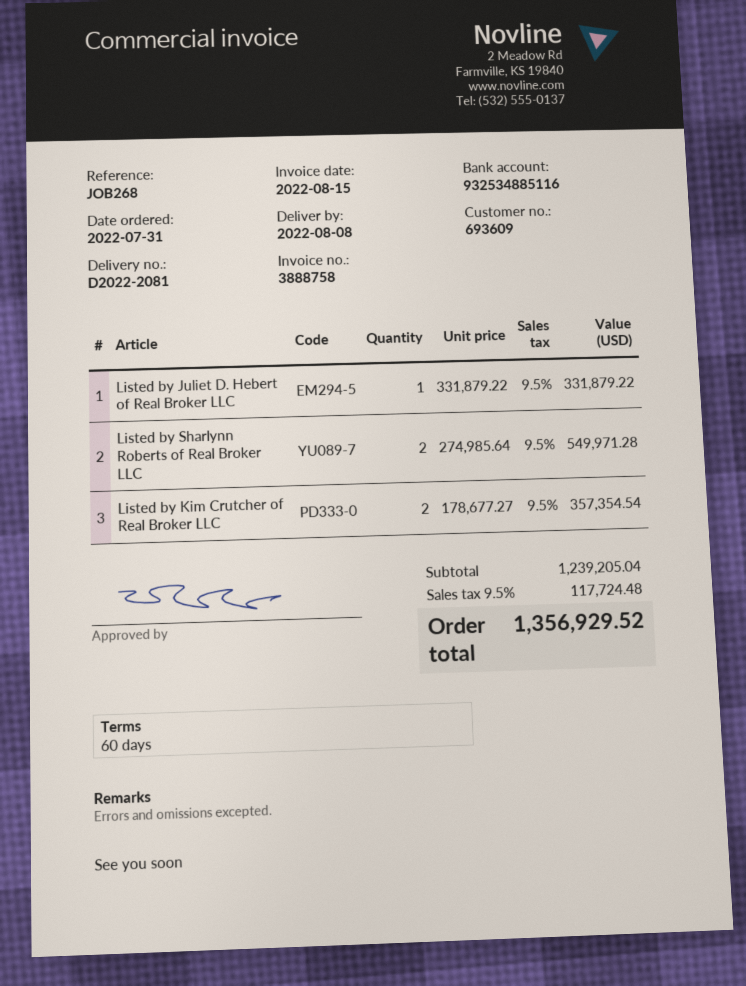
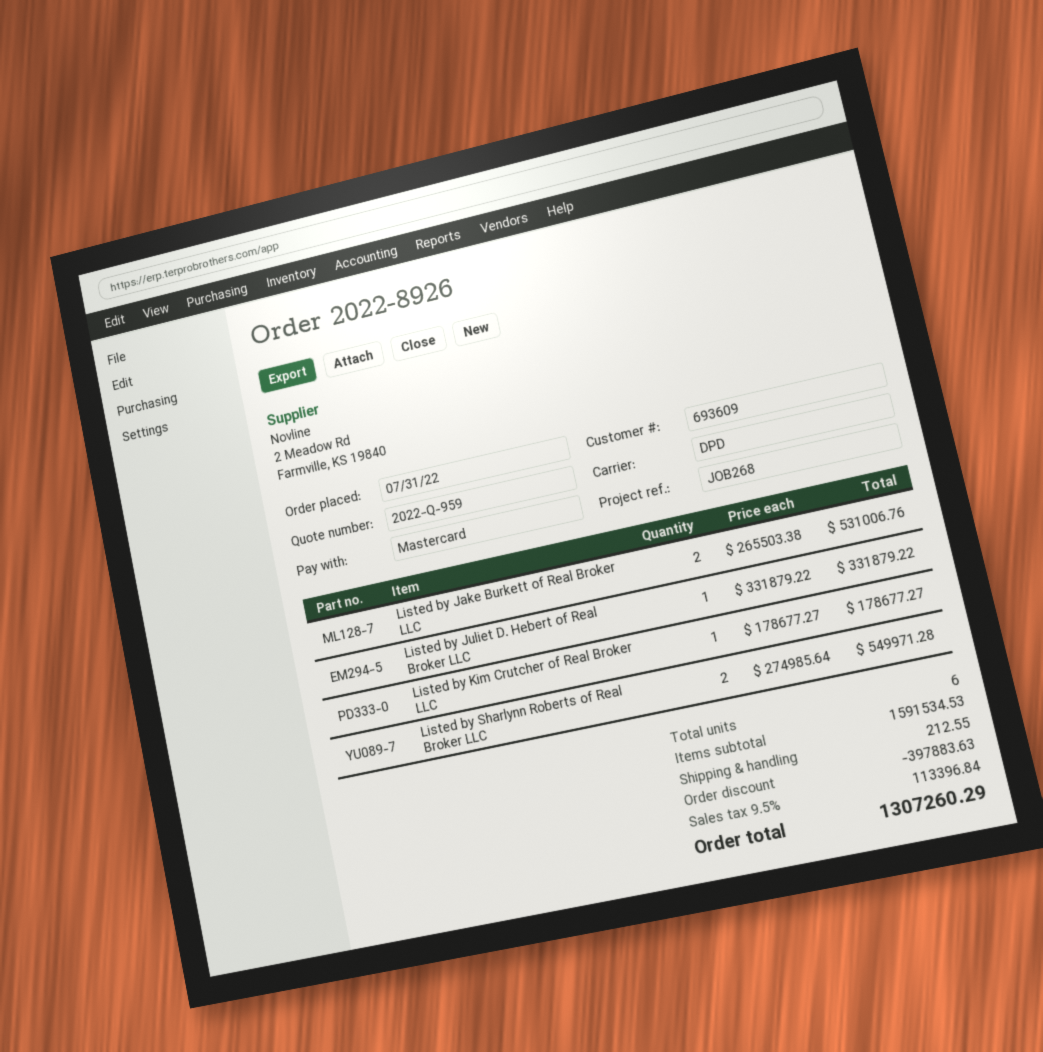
Listed by Kim Crutcher of Real Broker LLC: 2 x 178677.27 = 357354.54 -> 1 x 178677.27 = 178677.27
Listed by Jake Burkett of Real Broker LLC: none -> 2 x 265503.38 = 531006.76
subtotal: 1239205.04 -> 1591534.53
discount: none -> 397883.63
shipping: none -> 212.55
tax: 9.5% = 117724.48 -> 9.5% = 113396.84
total: 1356929.52 -> 1307260.29

